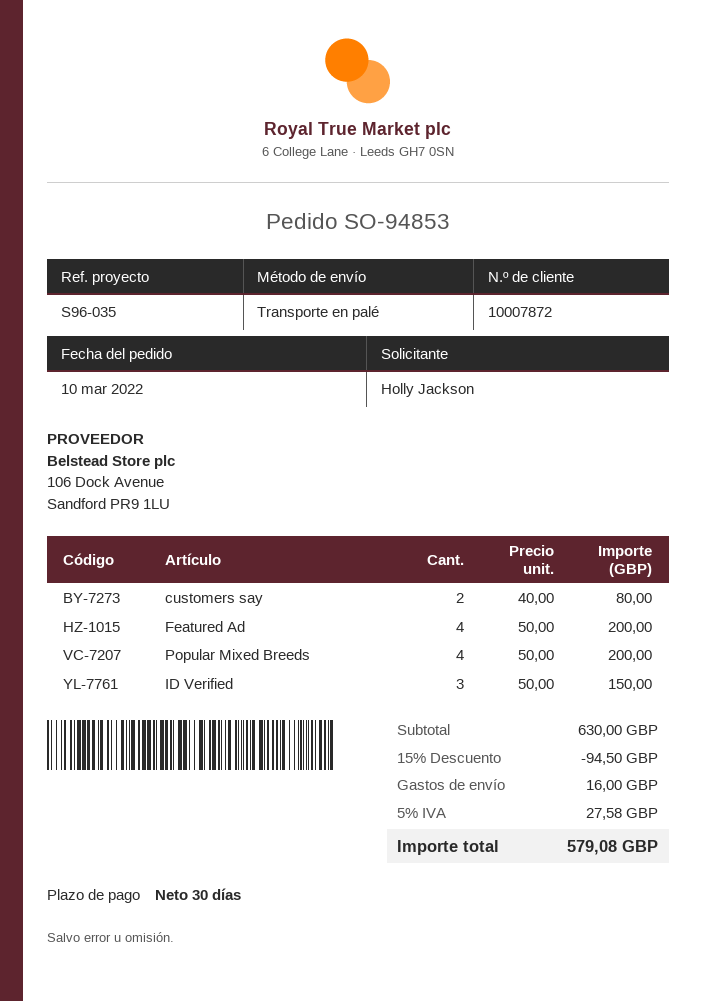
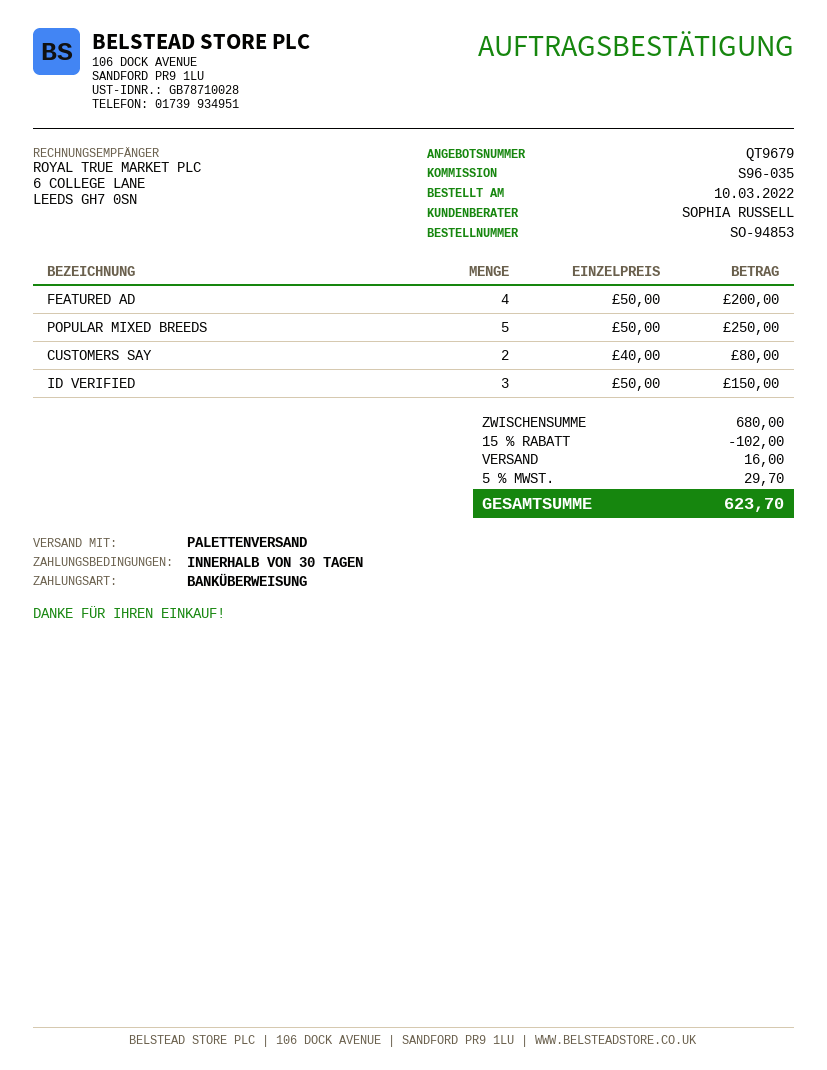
Popular Mixed Breeds: 4 x 50.00 = 200.00 -> 5 x 50.00 = 250.00
subtotal: 630.00 -> 680.00
discount: 15% = 94.50 -> 15% = 102.00
tax: 5% = 27.58 -> 5% = 29.70
total: 579.08 -> 623.70

